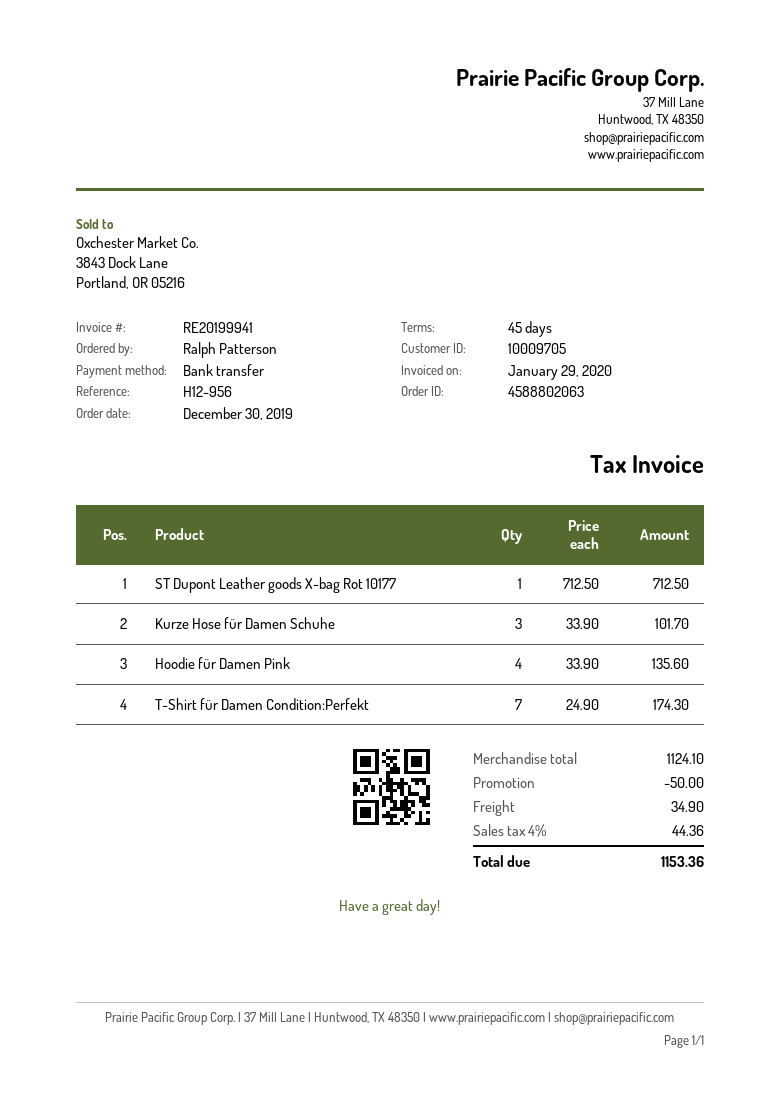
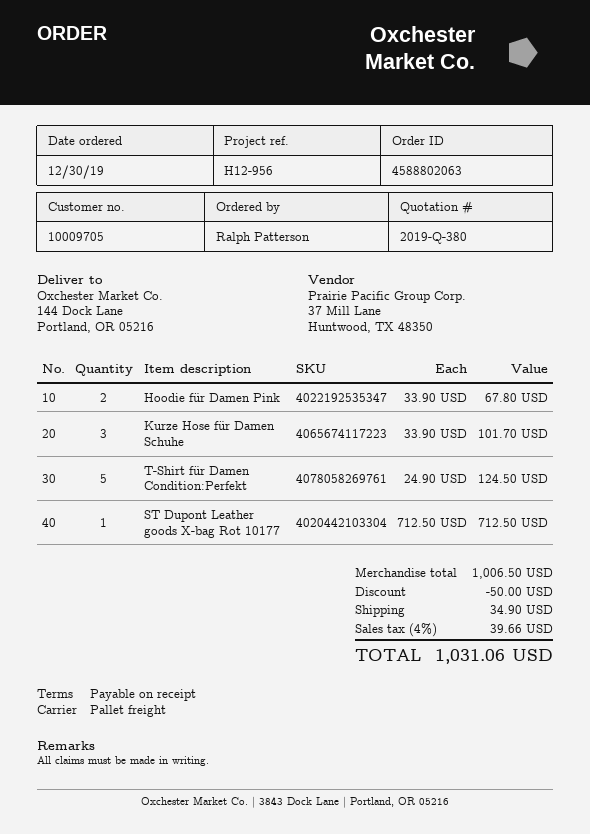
payment terms: 45 days -> on receipt
Hoodie für Damen Pink: 4 x 33.90 = 135.60 -> 2 x 33.90 = 67.80
T-Shirt für Damen Condition:Perfekt: 7 x 24.90 = 174.30 -> 5 x 24.90 = 124.50
subtotal: 1124.10 -> 1006.50
tax: 4% = 44.36 -> 4% = 39.66
total: 1153.36 -> 1031.06

